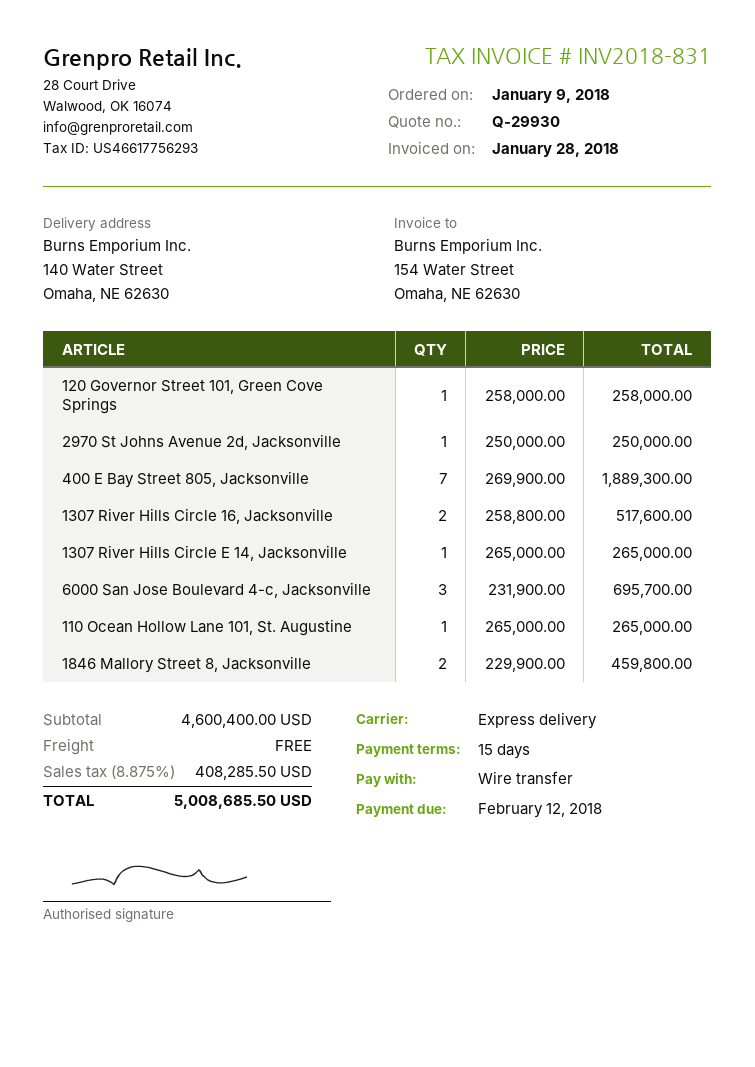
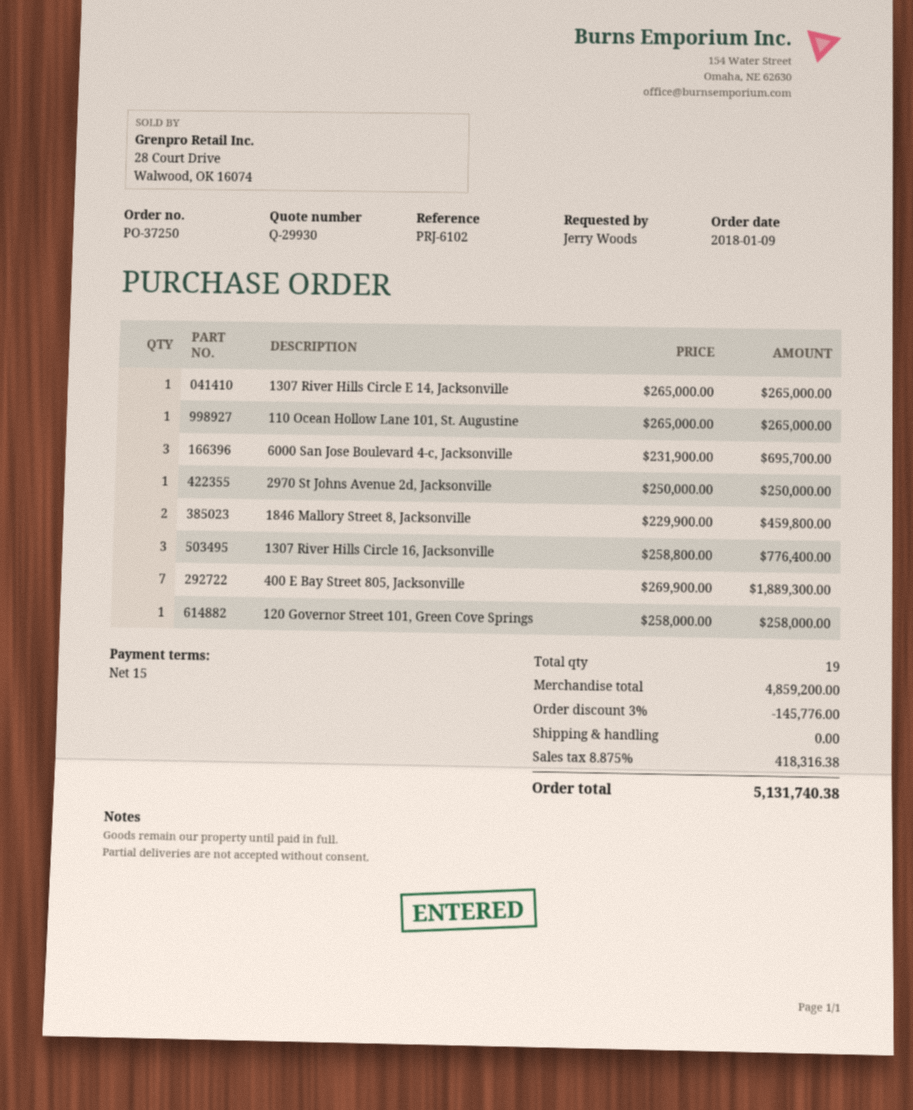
1307 River Hills Circle 16, Jacksonville: 2 x 258800.00 = 517600.00 -> 3 x 258800.00 = 776400.00
subtotal: 4600400.00 -> 4859200.00
discount: none -> 3% = 145776.00
tax: 8.875% = 408285.50 -> 8.875% = 418316.38
total: 5008685.50 -> 5131740.38

